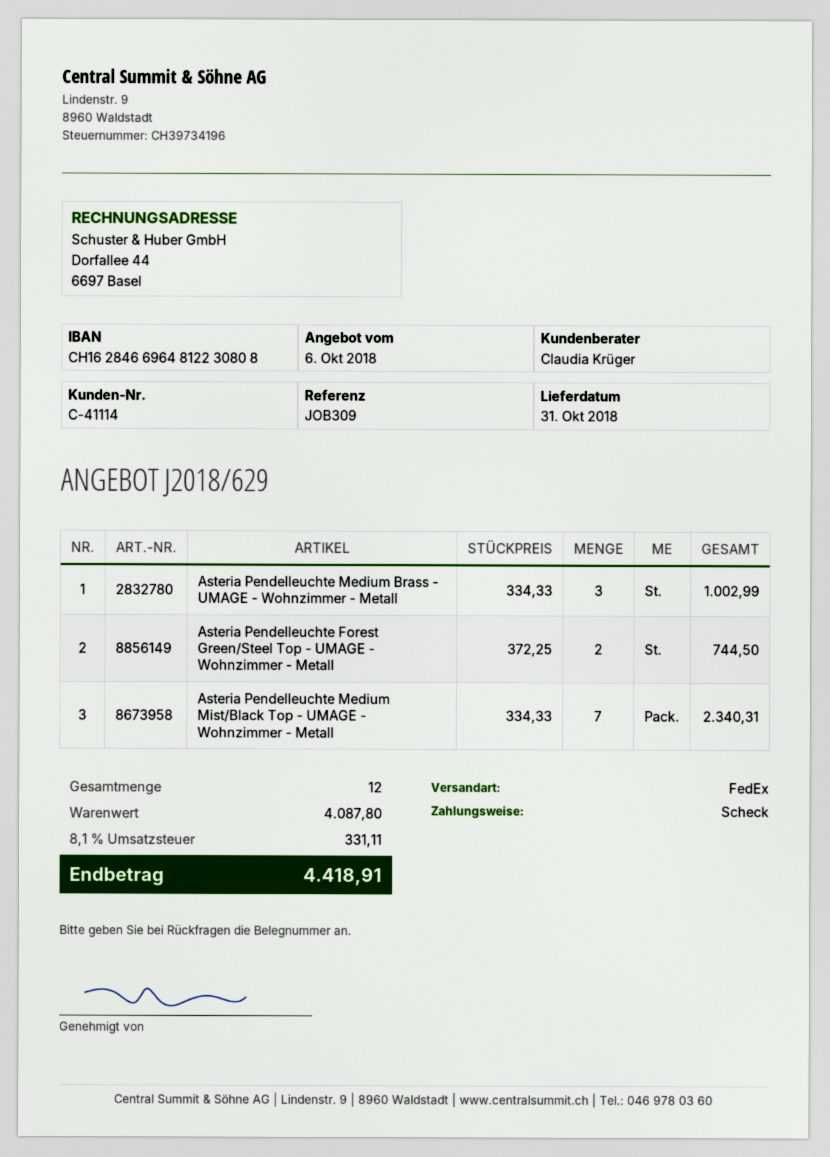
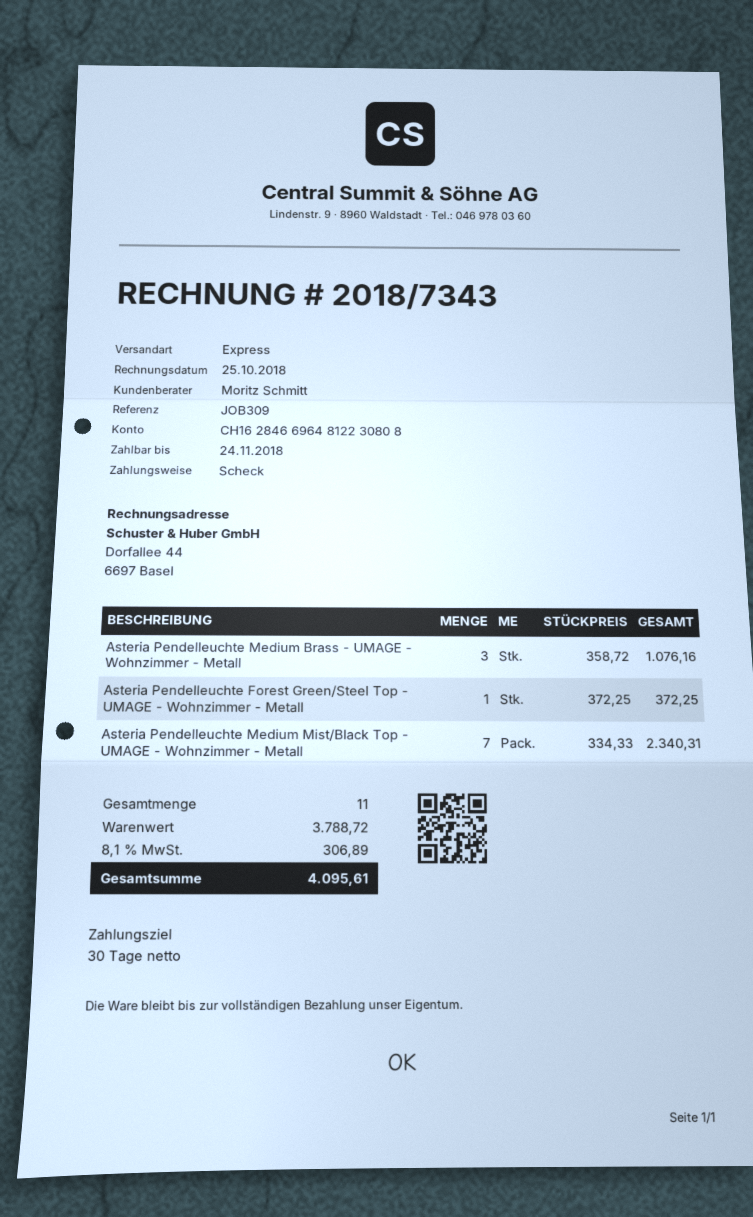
sales rep: Claudia Krüger -> Moritz Schmitt
shipping method: FedEx -> express
Asteria Pendelleuchte Medium Brass - UMAGE - Wohnzimmer - Metall: 3 x 334.33 = 1002.99 -> 3 x 358.72 = 1076.16
Asteria Pendelleuchte Forest Green/Steel Top - UMAGE - Wohnzimmer - Metall: 2 x 372.25 = 744.50 -> 1 x 372.25 = 372.25
total quantity: 12 -> 11
subtotal: 4087.80 -> 3788.72
tax: 8.1% = 331.11 -> 8.1% = 306.89
total: 4418.91 -> 4095.61

